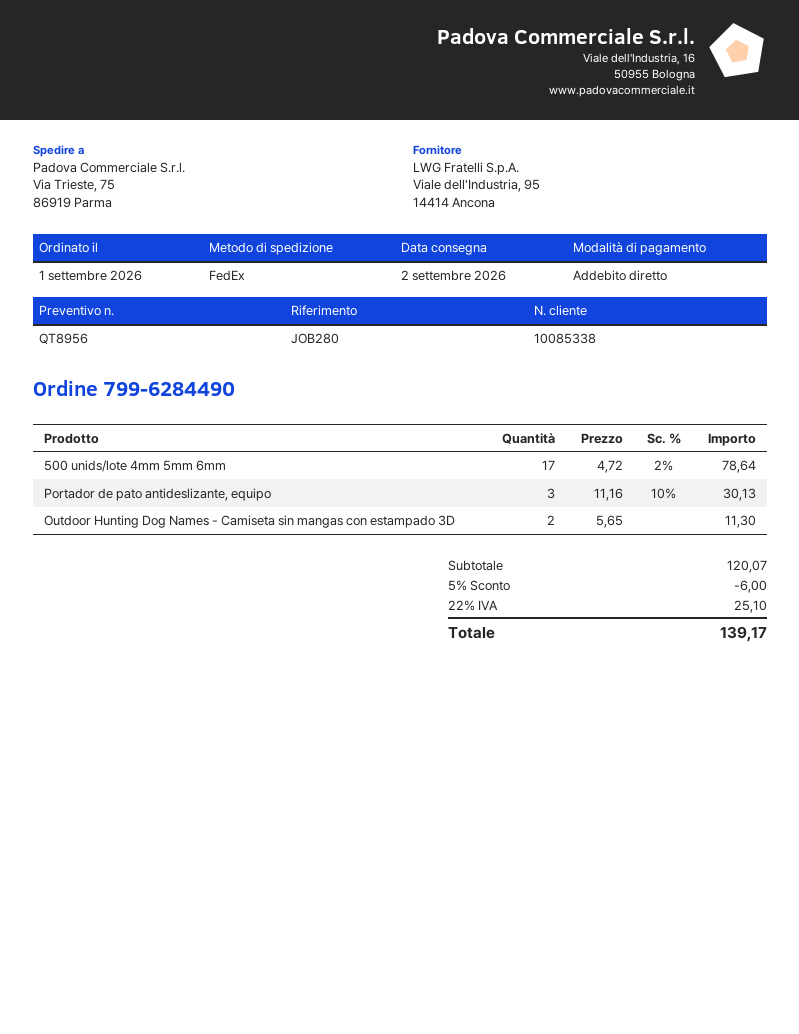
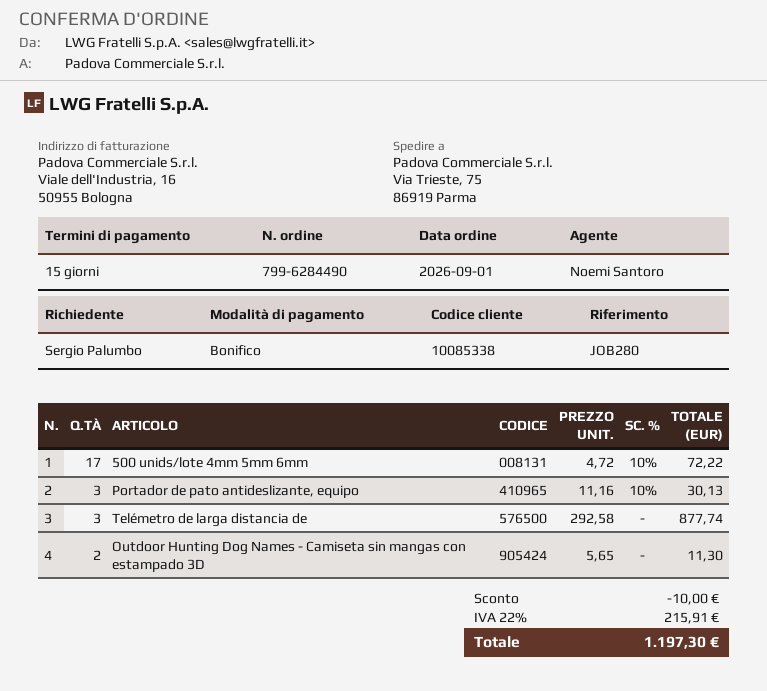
payment method: direct debit -> bank transfer
500 unids/lote 4mm 5mm 6mm: 17 x 4.72 - 2% = 78.64 -> 17 x 4.72 - 10% = 72.22
Telémetro de larga distancia de: none -> 3 x 292.58 = 877.74
discount: 6.00 -> 10.00
tax: 22% = 25.10 -> 22% = 215.91
total: 139.17 -> 1197.30

